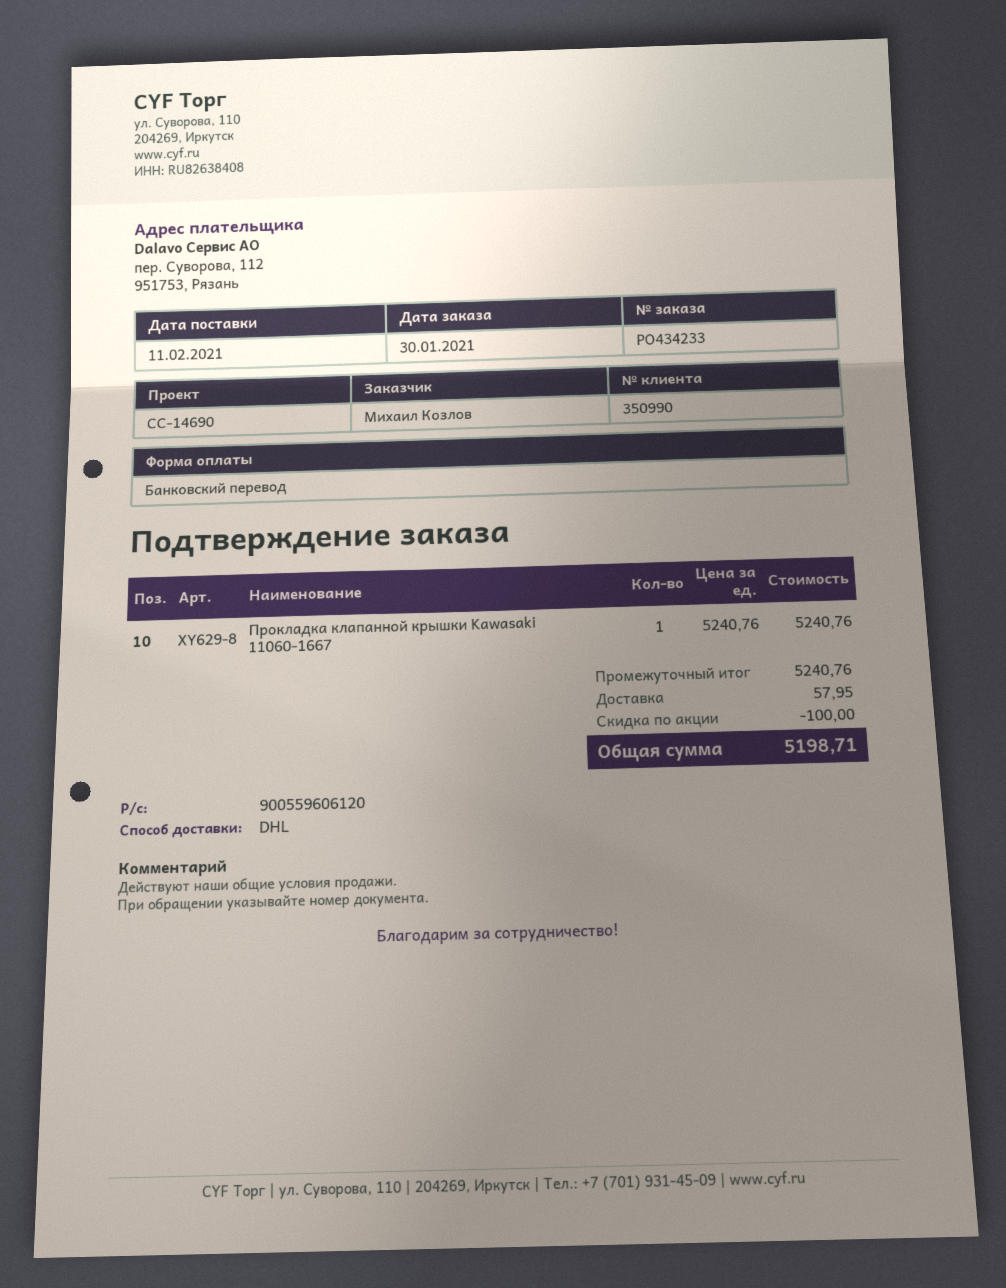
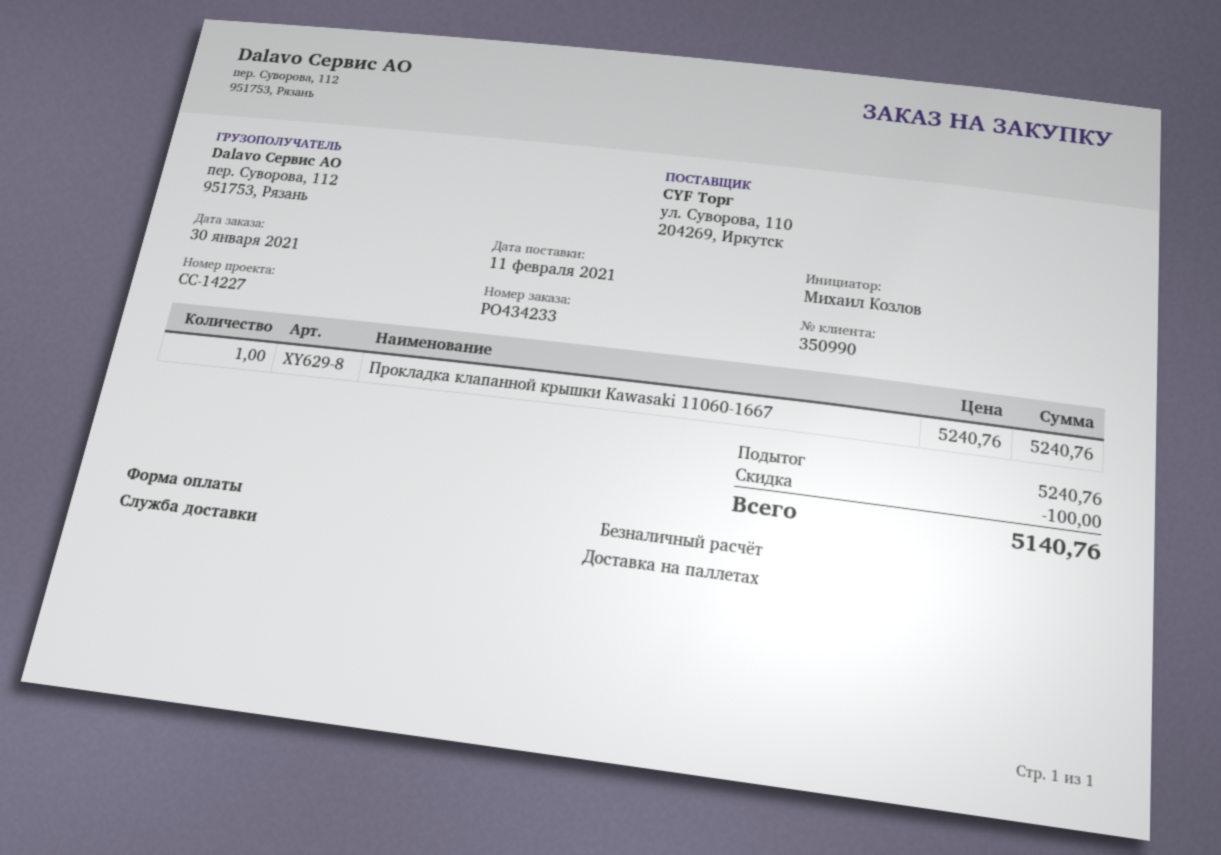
reference: CC-14690 -> CC-14227
shipping method: DHL -> pallet freight
shipping: 57.95 -> none
total: 5198.71 -> 5140.76

